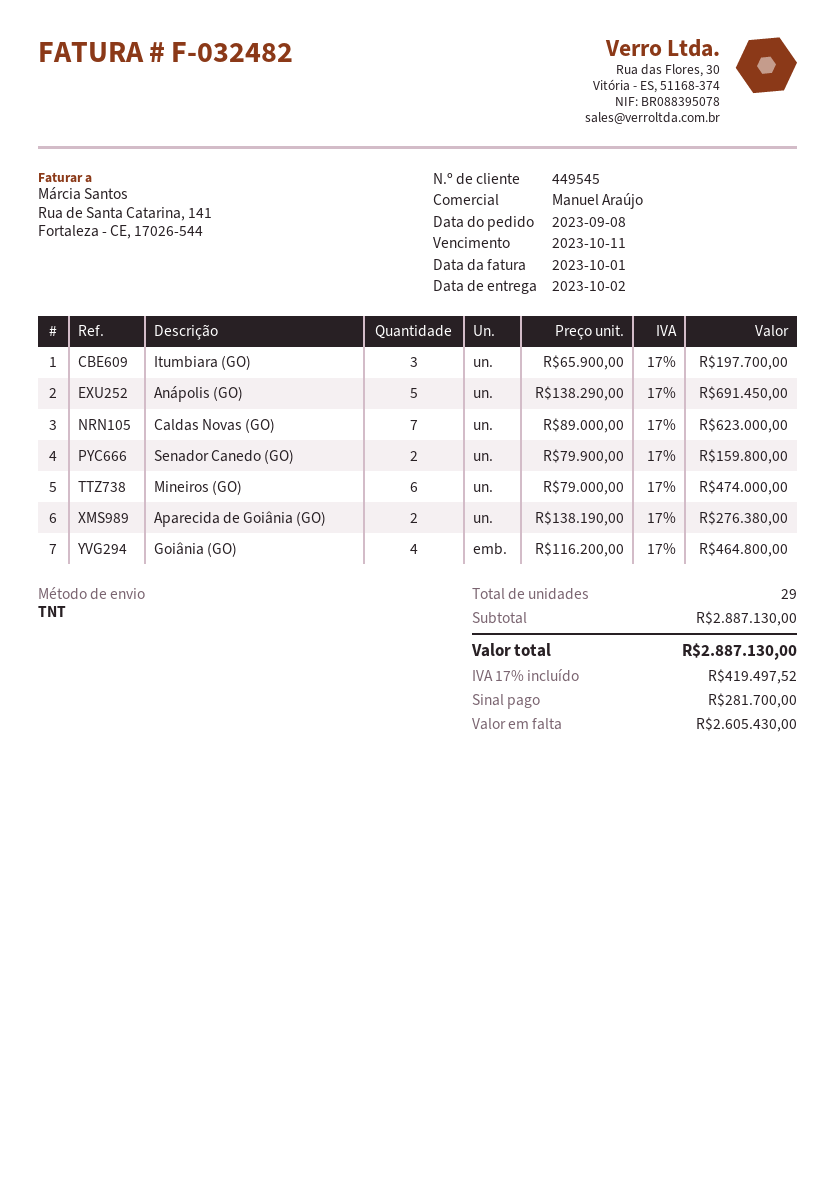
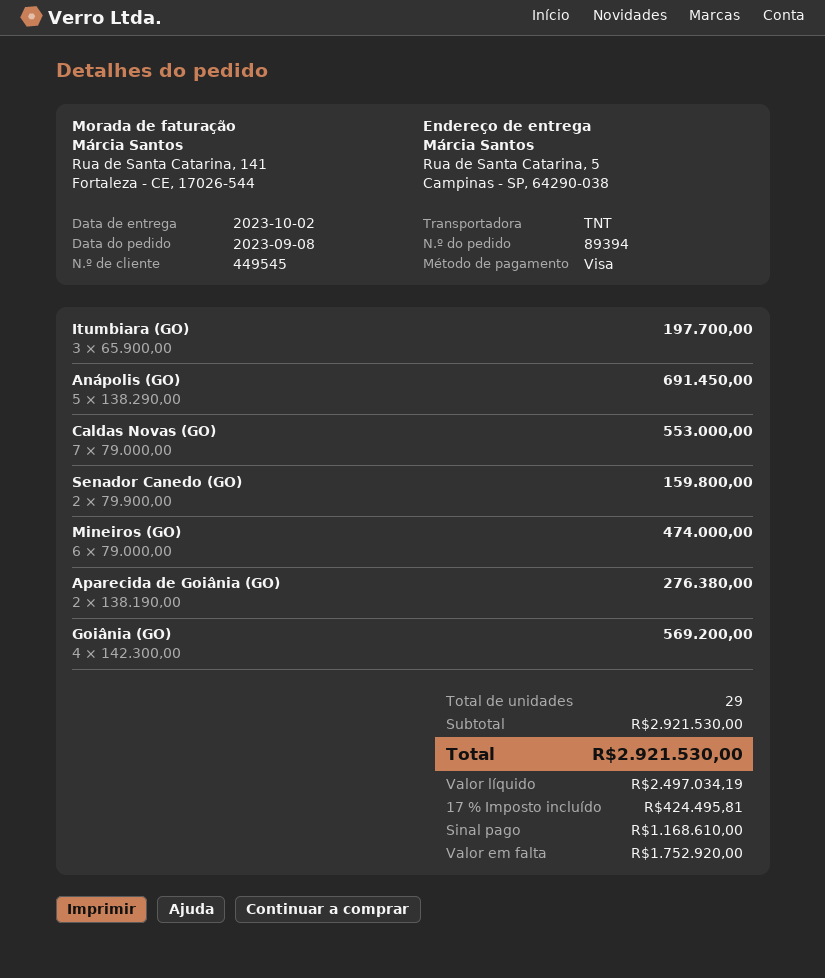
Caldas Novas (GO): 7 x 89000.00 = 623000.00 -> 7 x 79000.00 = 553000.00
Goiânia (GO): 4 x 116200.00 = 464800.00 -> 4 x 142300.00 = 569200.00
subtotal: 2887130.00 -> 2921530.00
tax: 17% = 419497.52 -> 17% = 424495.81
total: 2887130.00 -> 2921530.00
deposit: 281700.00 -> 1168610.00
balance: 2605430.00 -> 1752920.00

